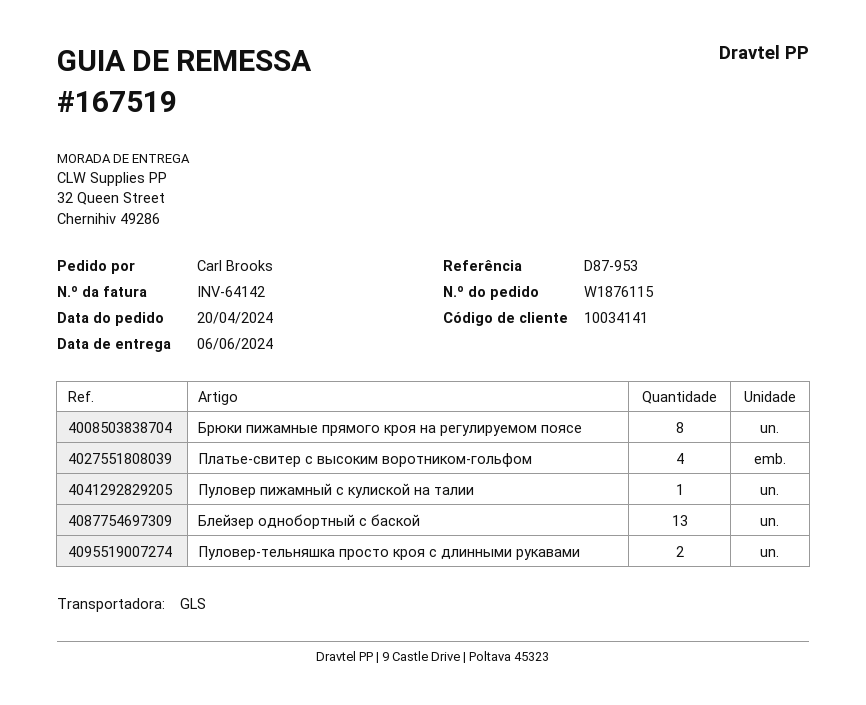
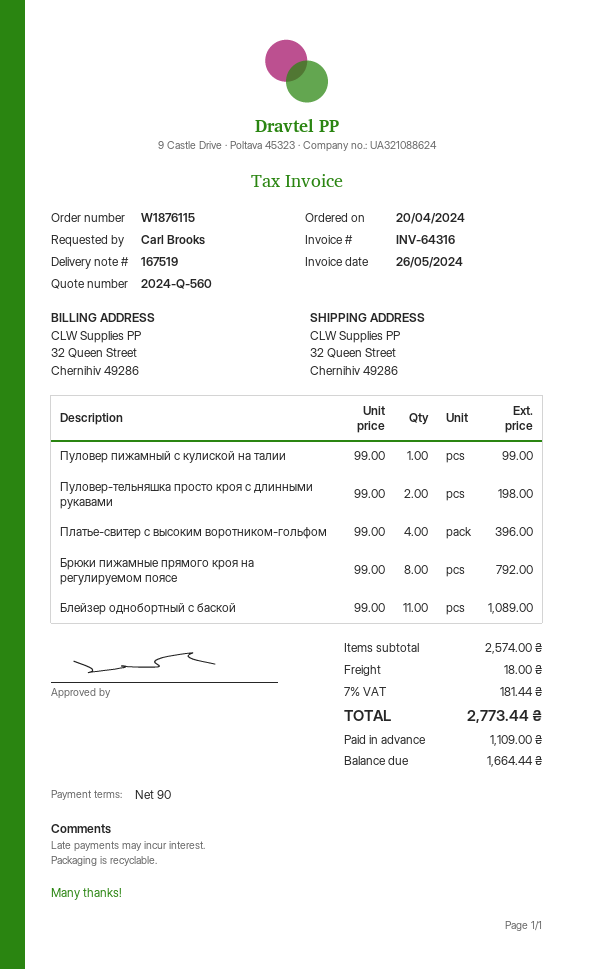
invoice number: INV-64142 -> INV-64316
Блейзер однобортный с баской: 13 -> 11

